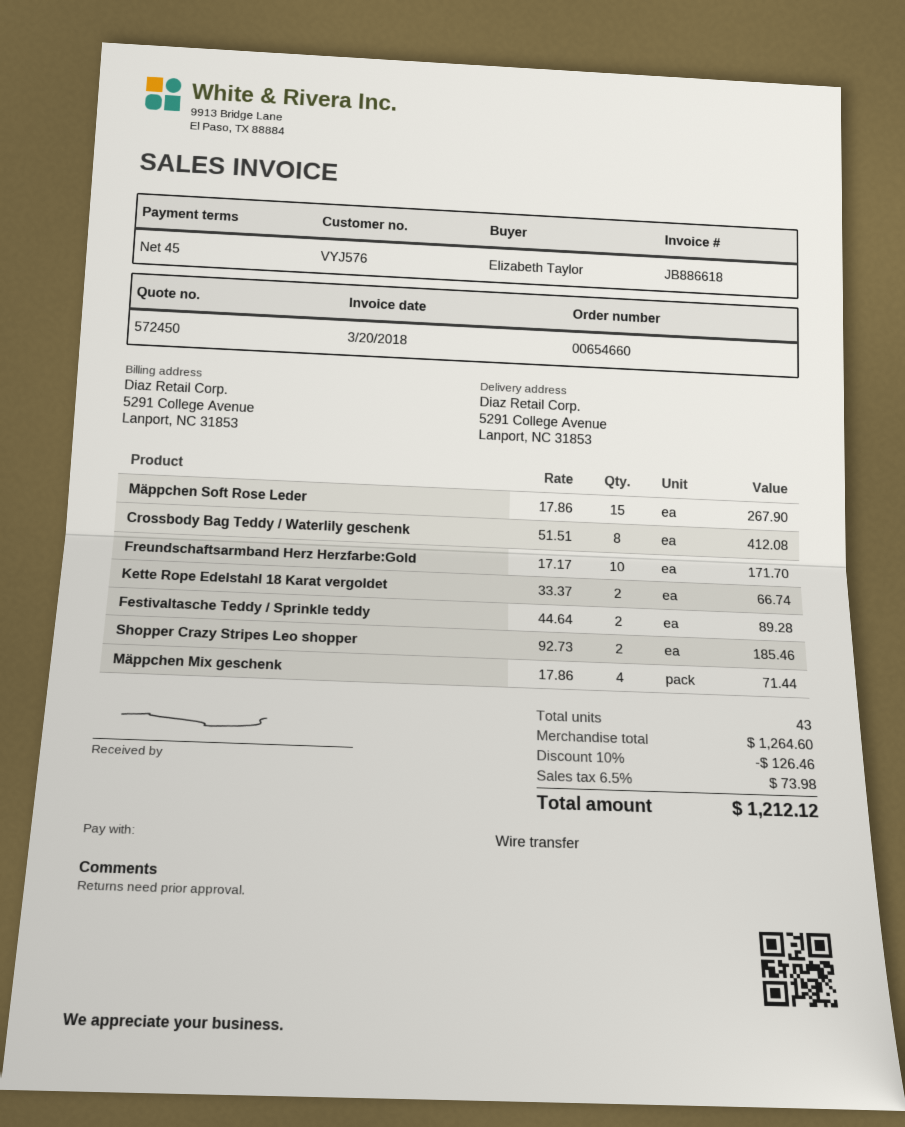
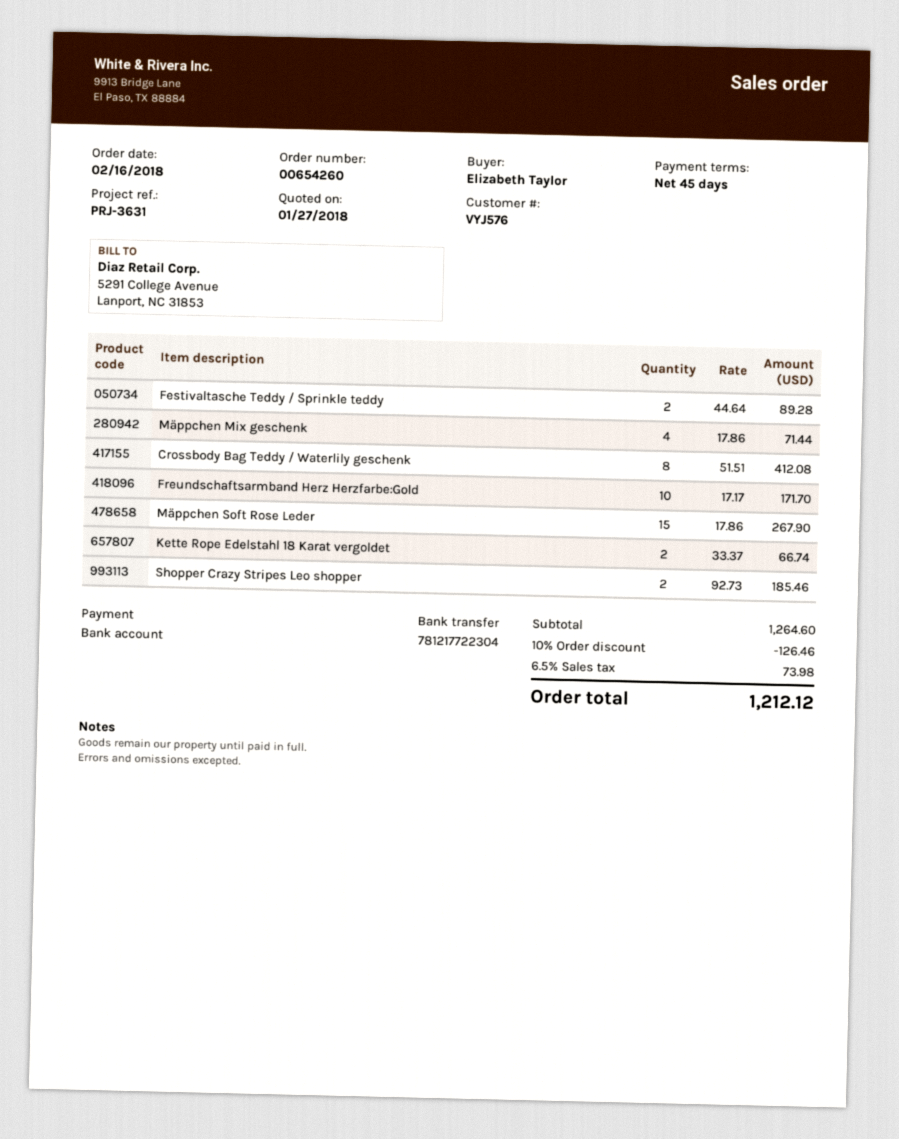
order number: 00654660 -> 00654260

